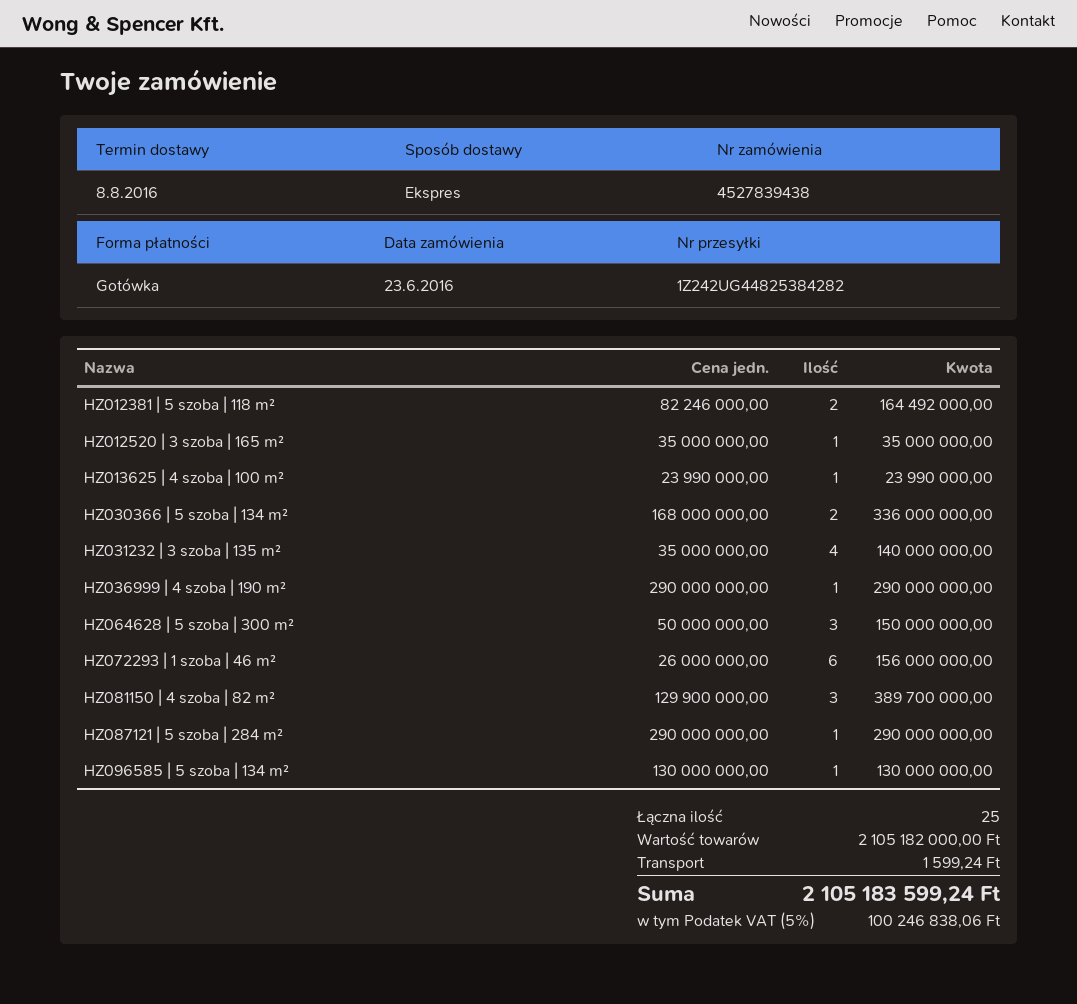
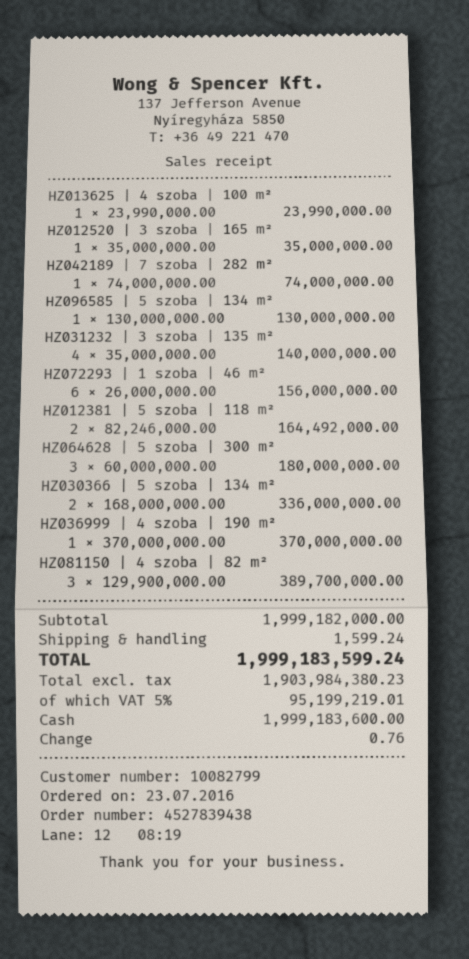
order date: 2016-06-23 -> 2016-07-23
HZ036999 | 4 szoba | 190 m²: 1 x 290000000.00 = 290000000.00 -> 1 x 370000000.00 = 370000000.00
HZ064628 | 5 szoba | 300 m²: 3 x 50000000.00 = 150000000.00 -> 3 x 60000000.00 = 180000000.00
HZ087121 | 5 szoba | 284 m²: 1 x 290000000.00 = 290000000.00 -> none
HZ042189 | 7 szoba | 282 m²: none -> 1 x 74000000.00 = 74000000.00
subtotal: 2105182000.00 -> 1999182000.00
tax: 5% = 100246838.06 -> 5% = 95199219.01
total: 2105183599.24 -> 1999183599.24

